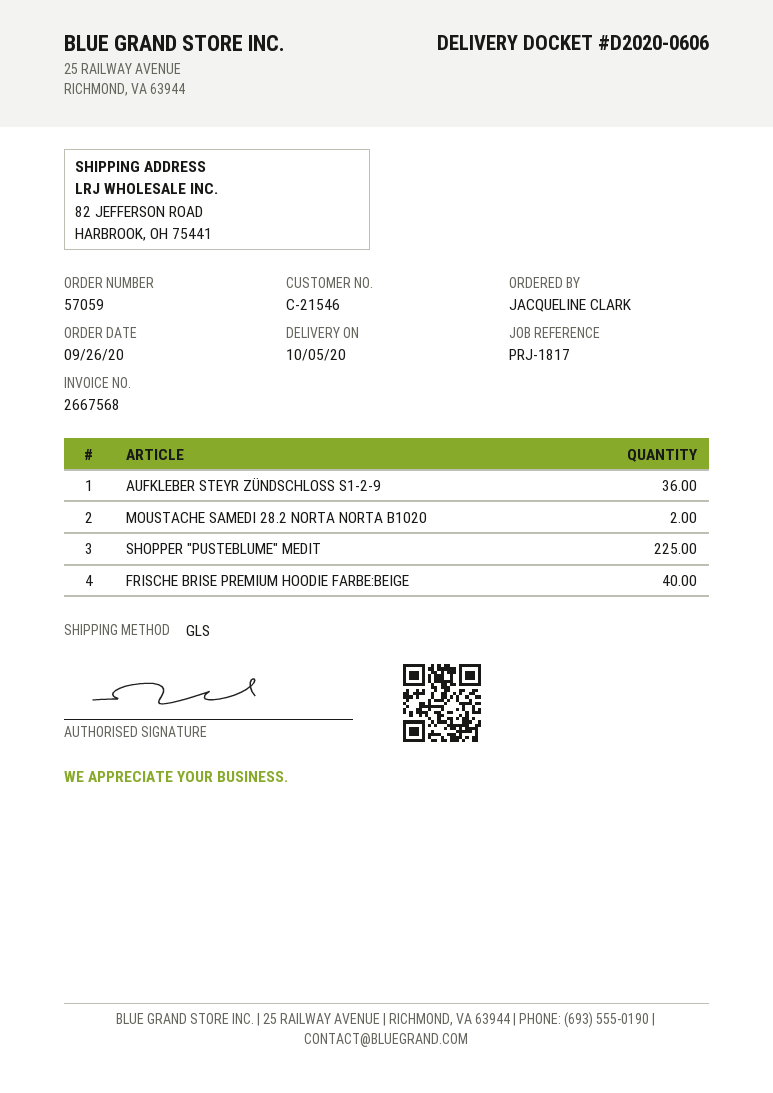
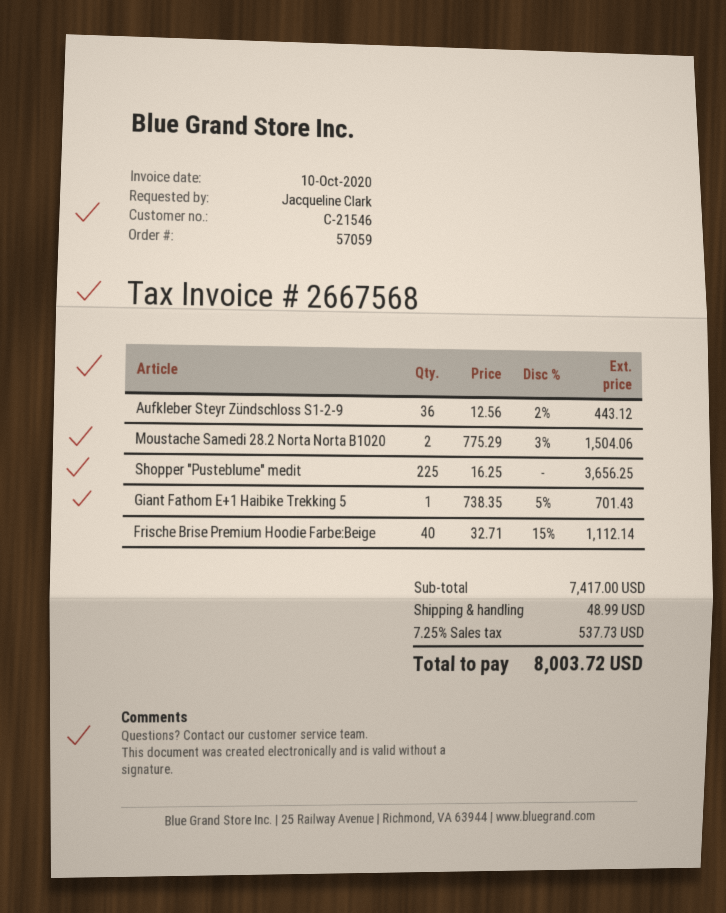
Giant Fathom E+1 Haibike Trekking 5: none -> 1

